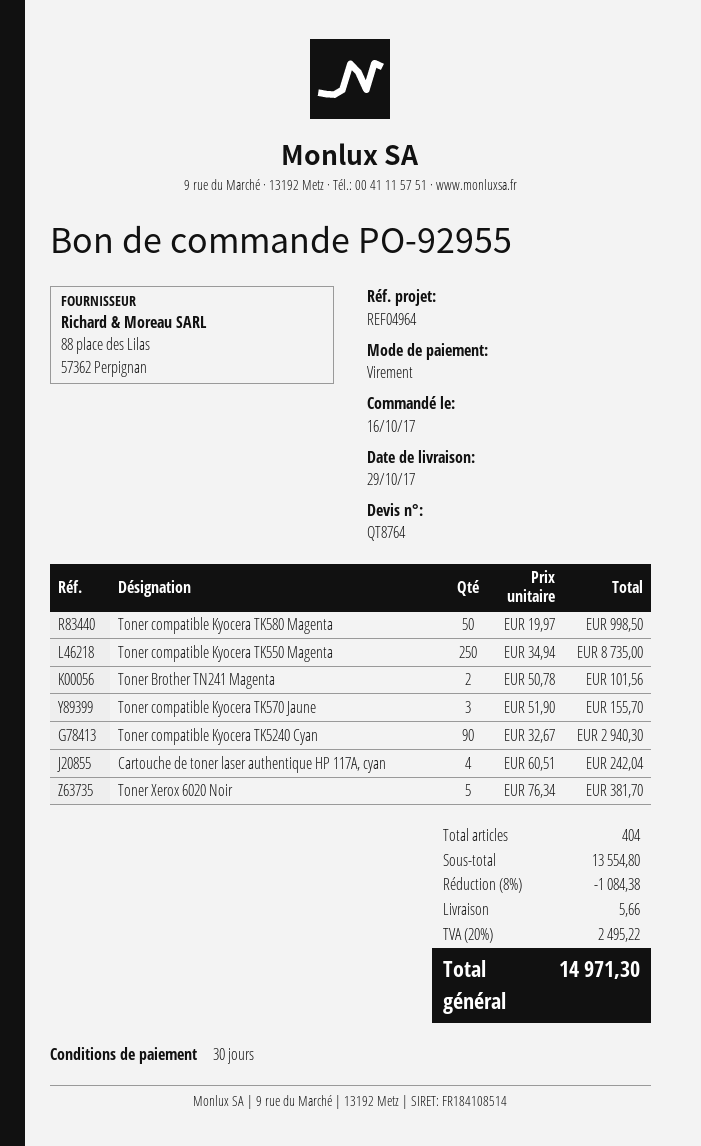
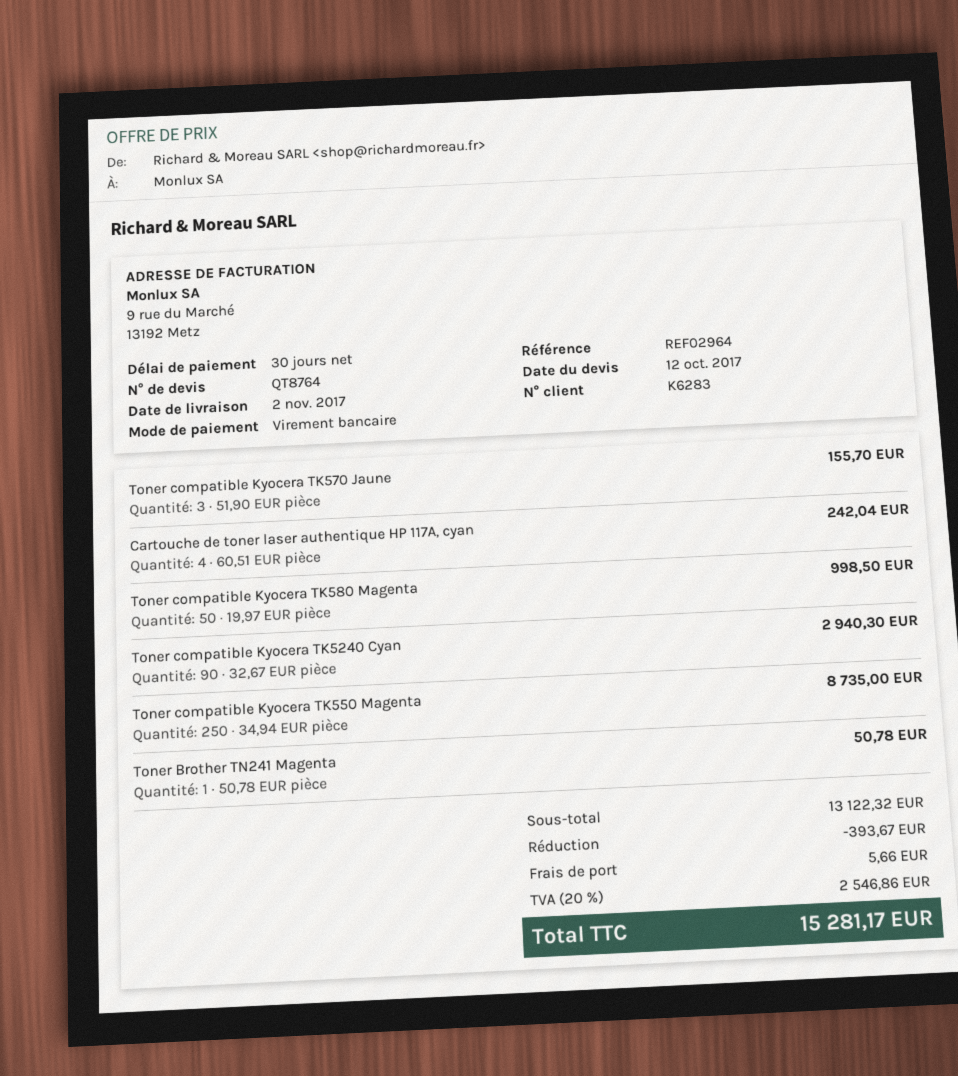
delivery date: 2017-10-29 -> 2017-11-02
reference: REF04964 -> REF02964
Toner Brother TN241 Magenta: 2 x 50.78 = 101.56 -> 1 x 50.78 = 50.78
Toner Xerox 6020 Noir: 5 x 76.34 = 381.70 -> none
subtotal: 13554.80 -> 13122.32
discount: 1084.38 -> 393.67
tax: 20% = 2495.22 -> 20% = 2546.86
total: 14971.30 -> 15281.17

